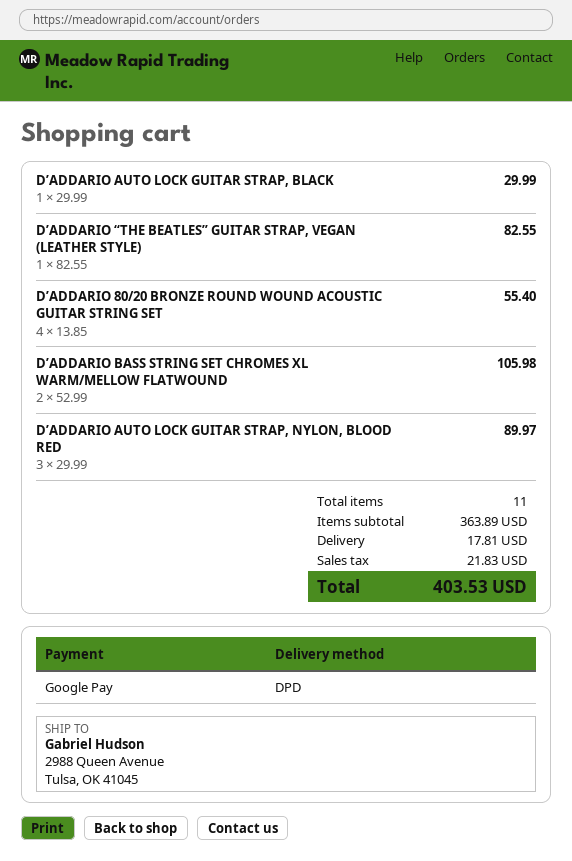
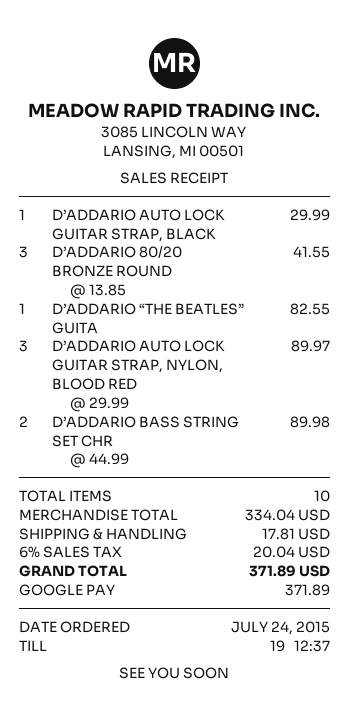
D’ADDARIO 80/20 BRONZE ROUND WOUND ACOUSTIC GUITAR STRING SET: 4 x 13.85 = 55.40 -> 3 x 13.85 = 41.55
D’ADDARIO BASS STRING SET CHROMES XL WARM/MELLOW FLATWOUND: 2 x 52.99 = 105.98 -> 2 x 44.99 = 89.98
total quantity: 11 -> 10
subtotal: 363.89 -> 334.04
tax: 21.83 -> 20.04
total: 403.53 -> 371.89

